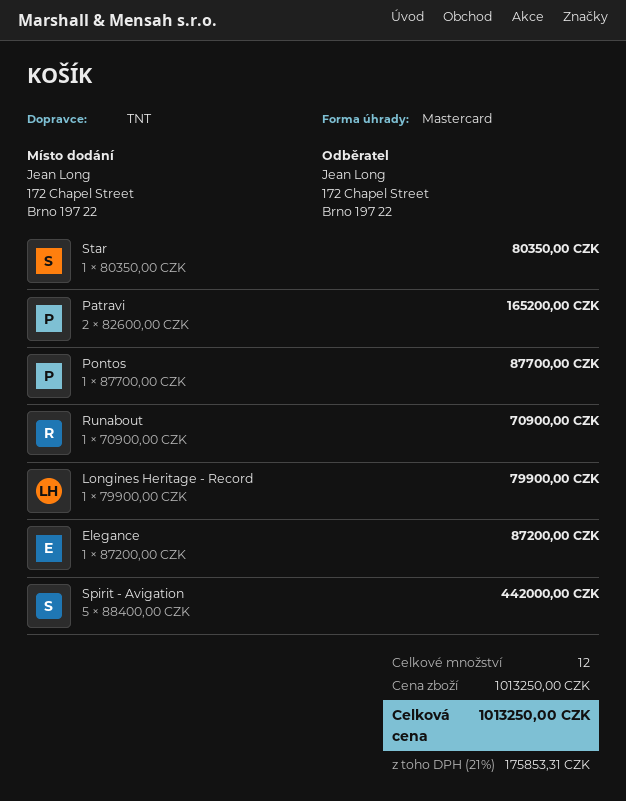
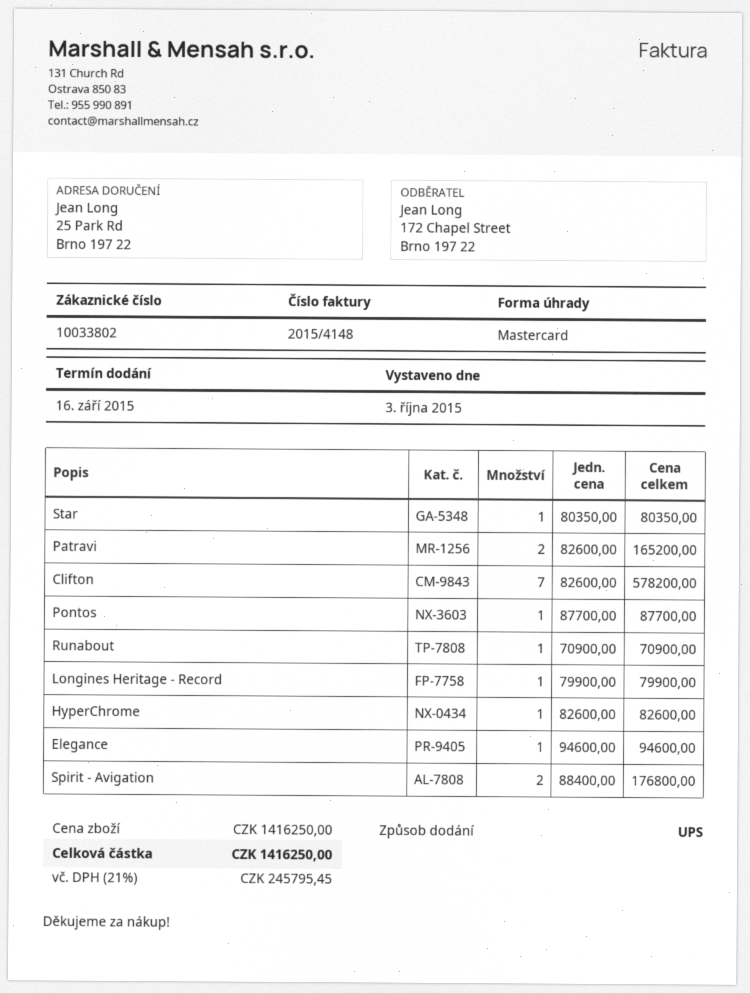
shipping method: TNT -> UPS
ship to: 172 Chapel Street, Brno 197 22 -> 25 Park Rd, Brno 197 22
Elegance: 1 x 87200.00 = 87200.00 -> 1 x 94600.00 = 94600.00
Spirit - Avigation: 5 x 88400.00 = 442000.00 -> 2 x 88400.00 = 176800.00
Clifton: none -> 7 x 82600.00 = 578200.00
HyperChrome: none -> 1 x 82600.00 = 82600.00
subtotal: 1013250.00 -> 1416250.00
tax: 21% = 175853.31 -> 21% = 245795.45
total: 1013250.00 -> 1416250.00

